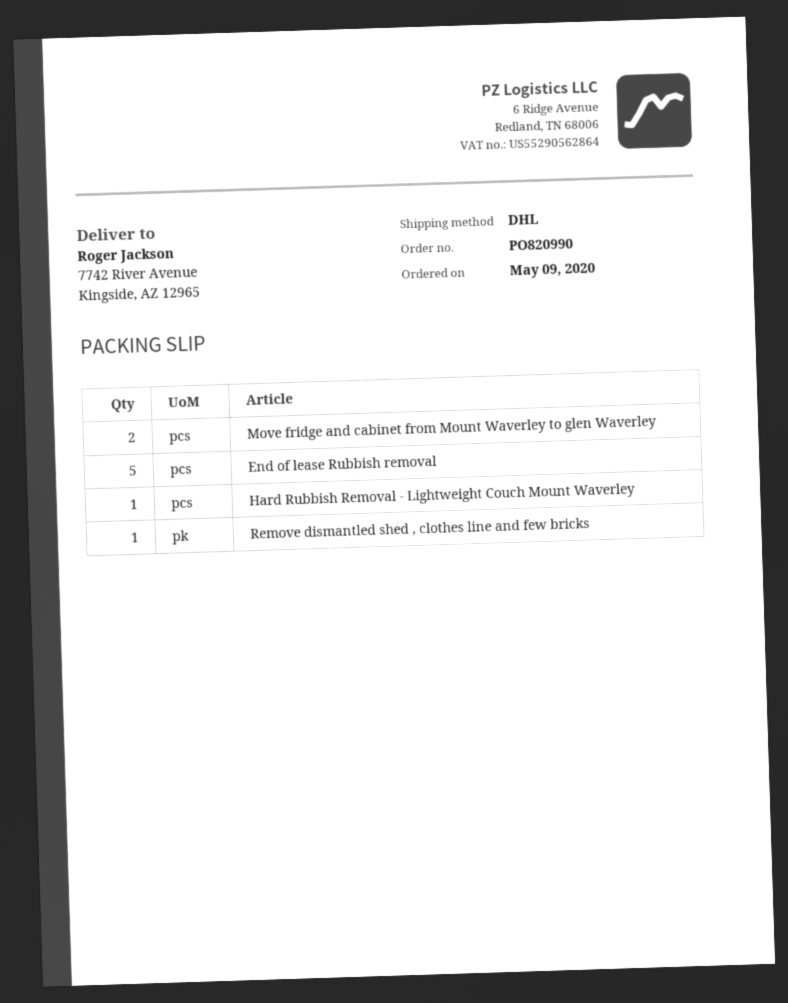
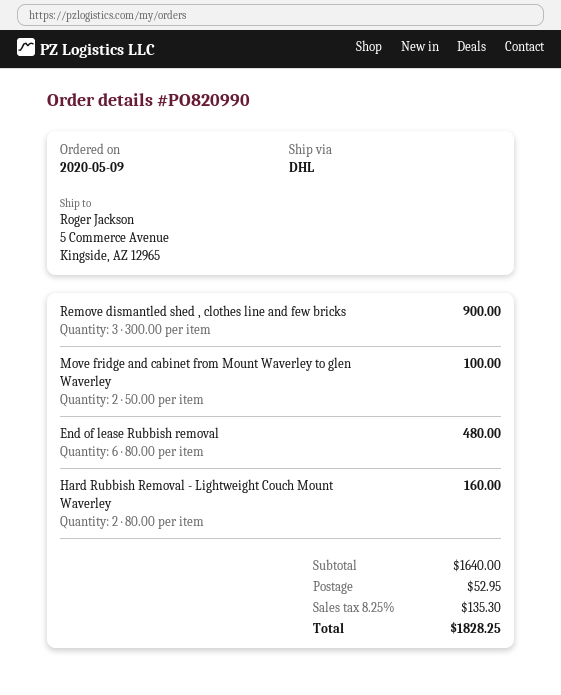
ship to: 7742 River Avenue, Kingside, AZ 12965 -> 5 Commerce Avenue, Kingside, AZ 12965
End of lease Rubbish removal: 5 -> 6
Hard Rubbish Removal - Lightweight Couch Mount Waverley: 1 -> 2
Remove dismantled shed , clothes line and few bricks: 1 -> 3

